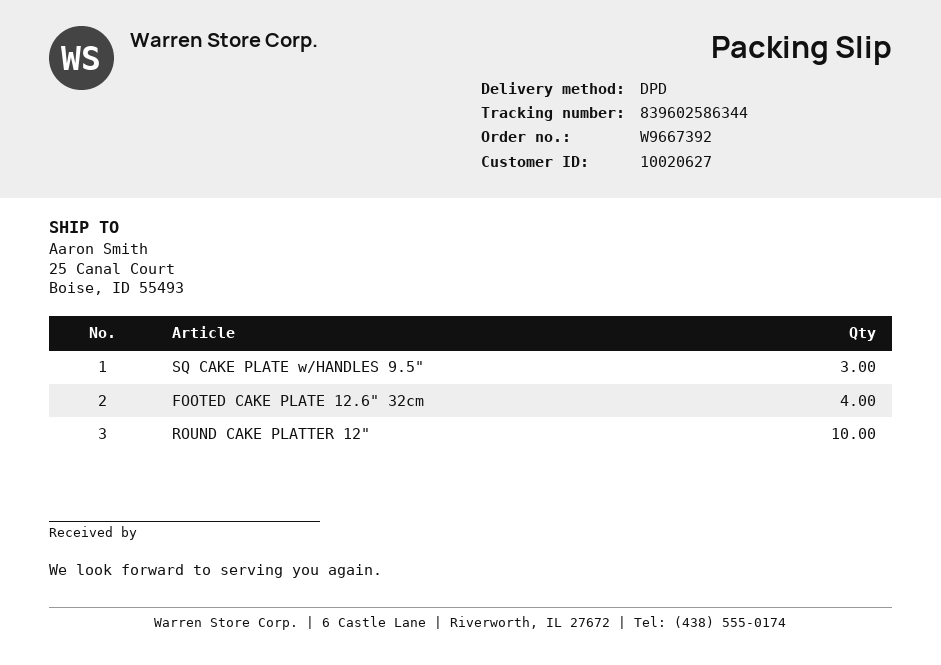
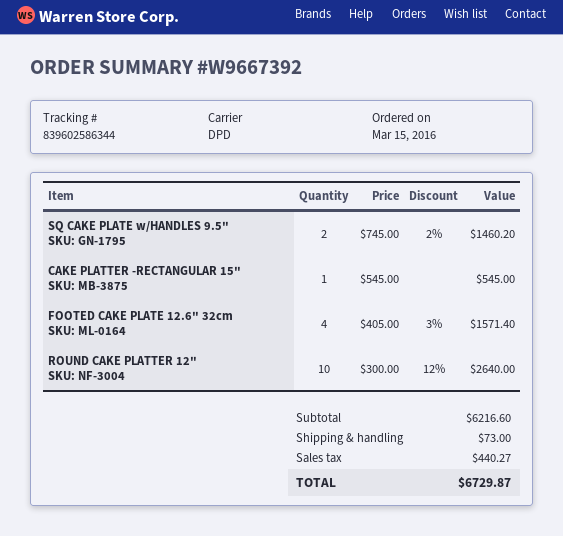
SQ CAKE PLATE w/HANDLES 9.5": 3 -> 2
CAKE PLATTER -RECTANGULAR 15": none -> 1

